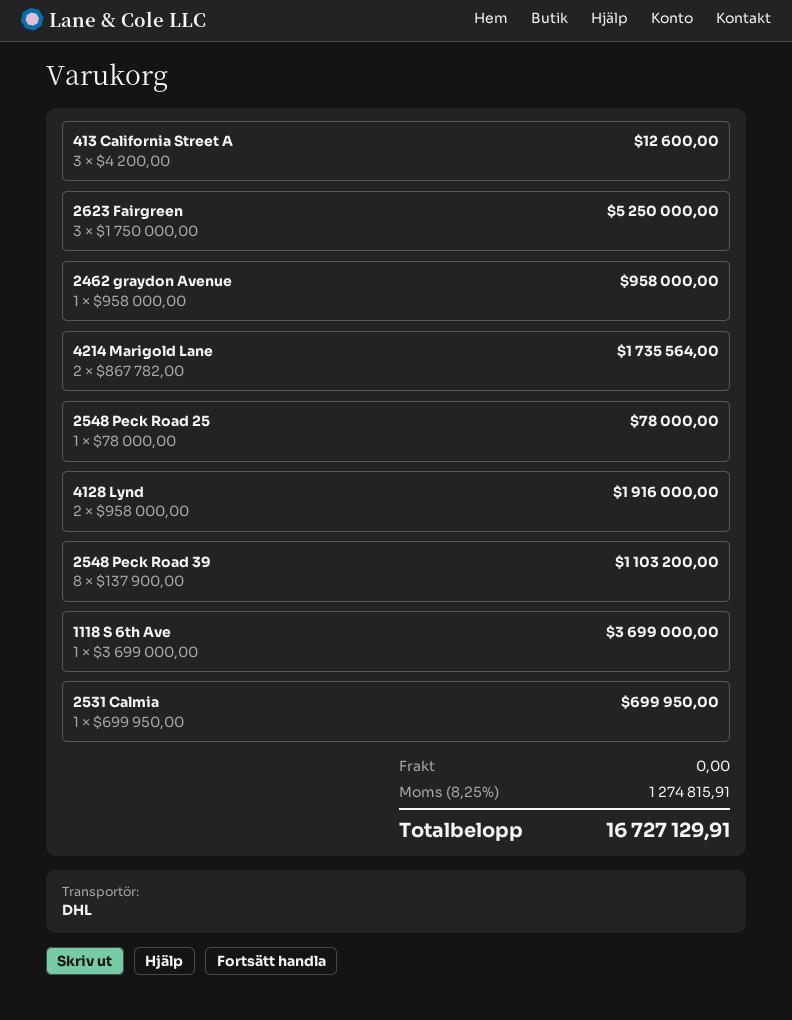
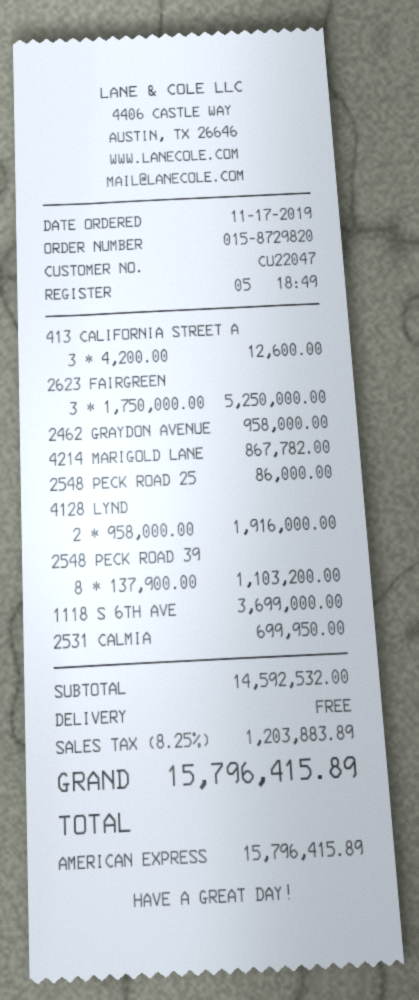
4214 Marigold Lane: 2 x 867782.00 = 1735564.00 -> 1 x 867782.00 = 867782.00
2548 Peck Road 25: 1 x 78000.00 = 78000.00 -> 1 x 86000.00 = 86000.00
tax: 8.25% = 1274815.91 -> 8.25% = 1203883.89
total: 16727129.91 -> 15796415.89

